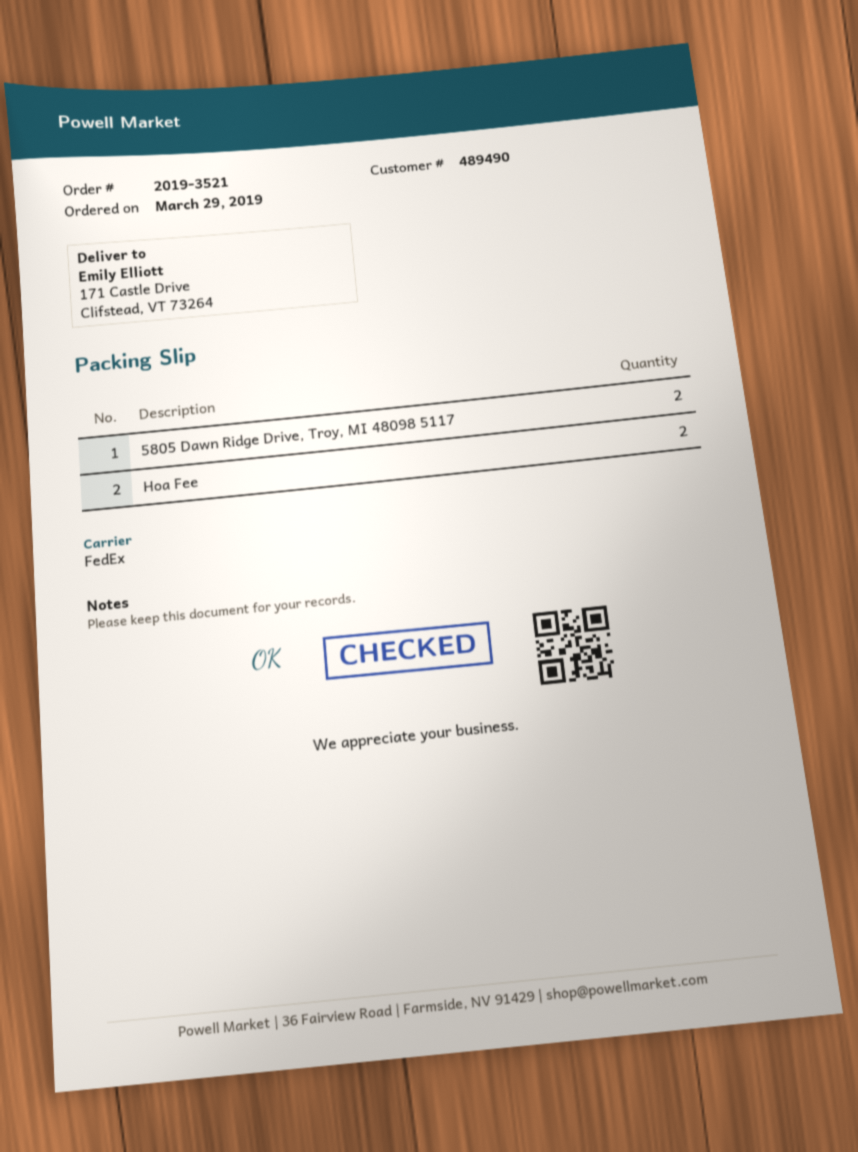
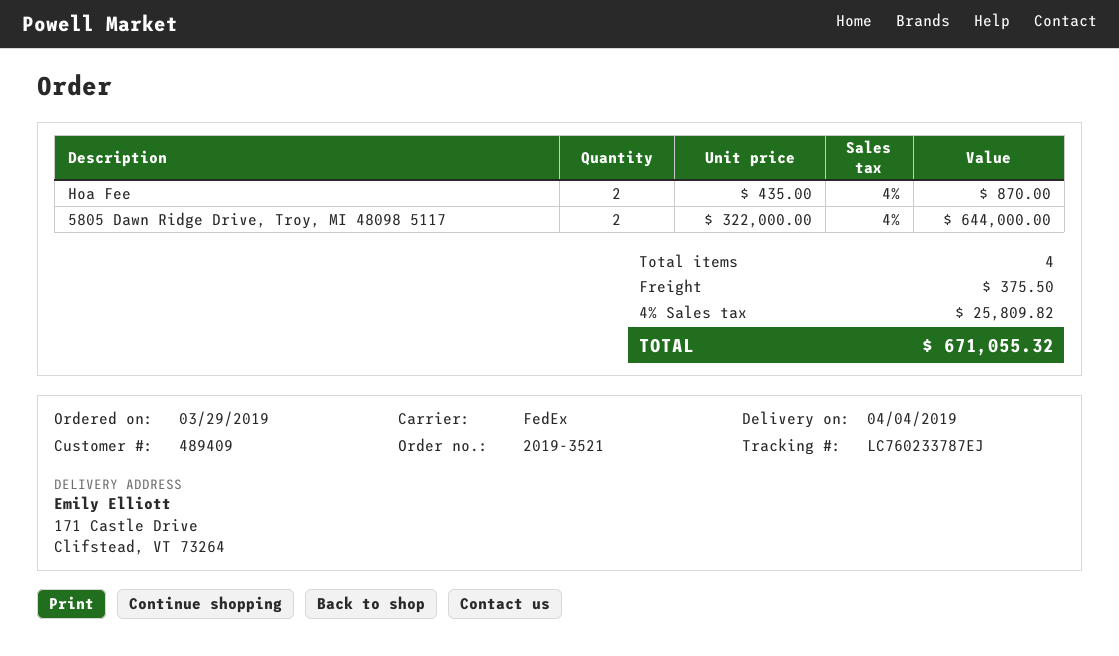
customer number: 489490 -> 489409

